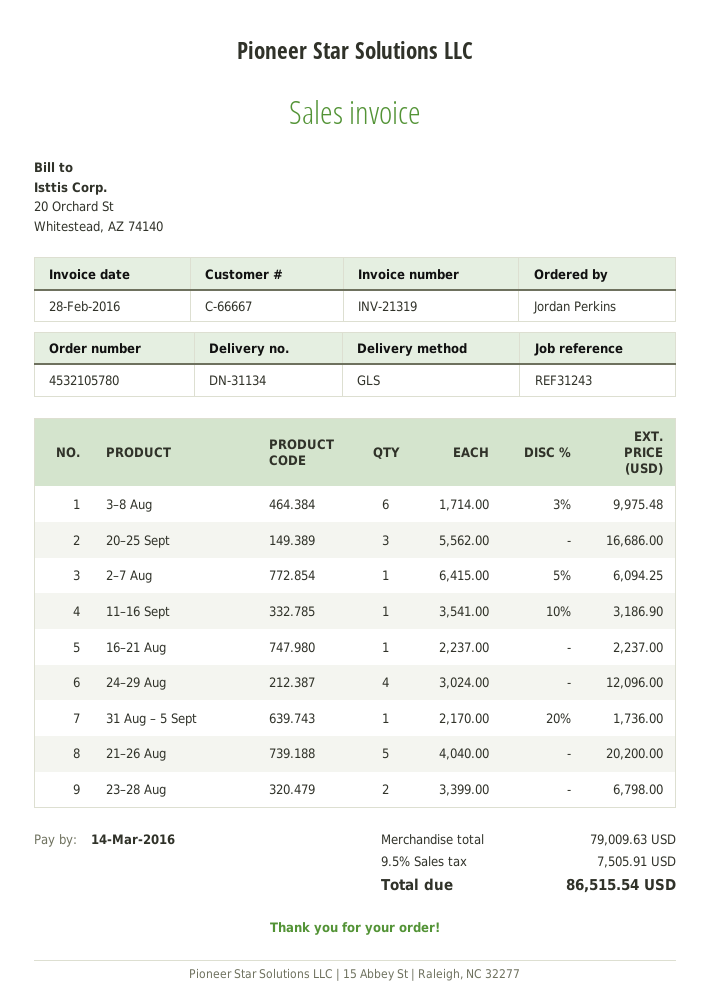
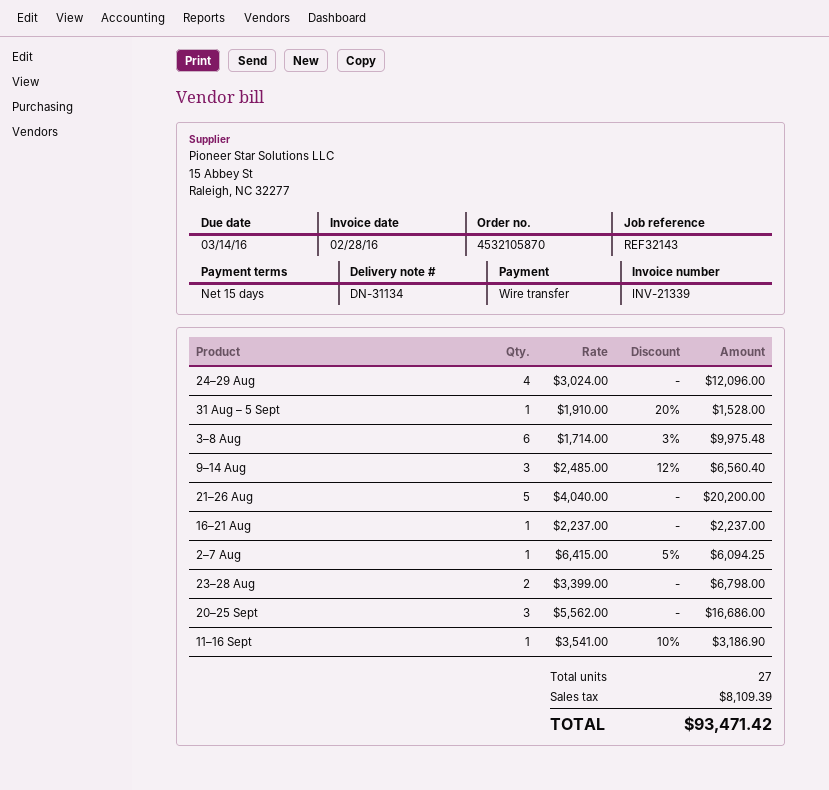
order number: 4532105780 -> 4532105870
invoice number: INV-21319 -> INV-21339
reference: REF31243 -> REF32143
31 Aug – 5 Sept: 1 x 2170.00 - 20% = 1736.00 -> 1 x 1910.00 - 20% = 1528.00
9–14 Aug: none -> 3 x 2485.00 - 12% = 6560.40
tax: 7505.91 -> 8109.39
total: 86515.54 -> 93471.42

